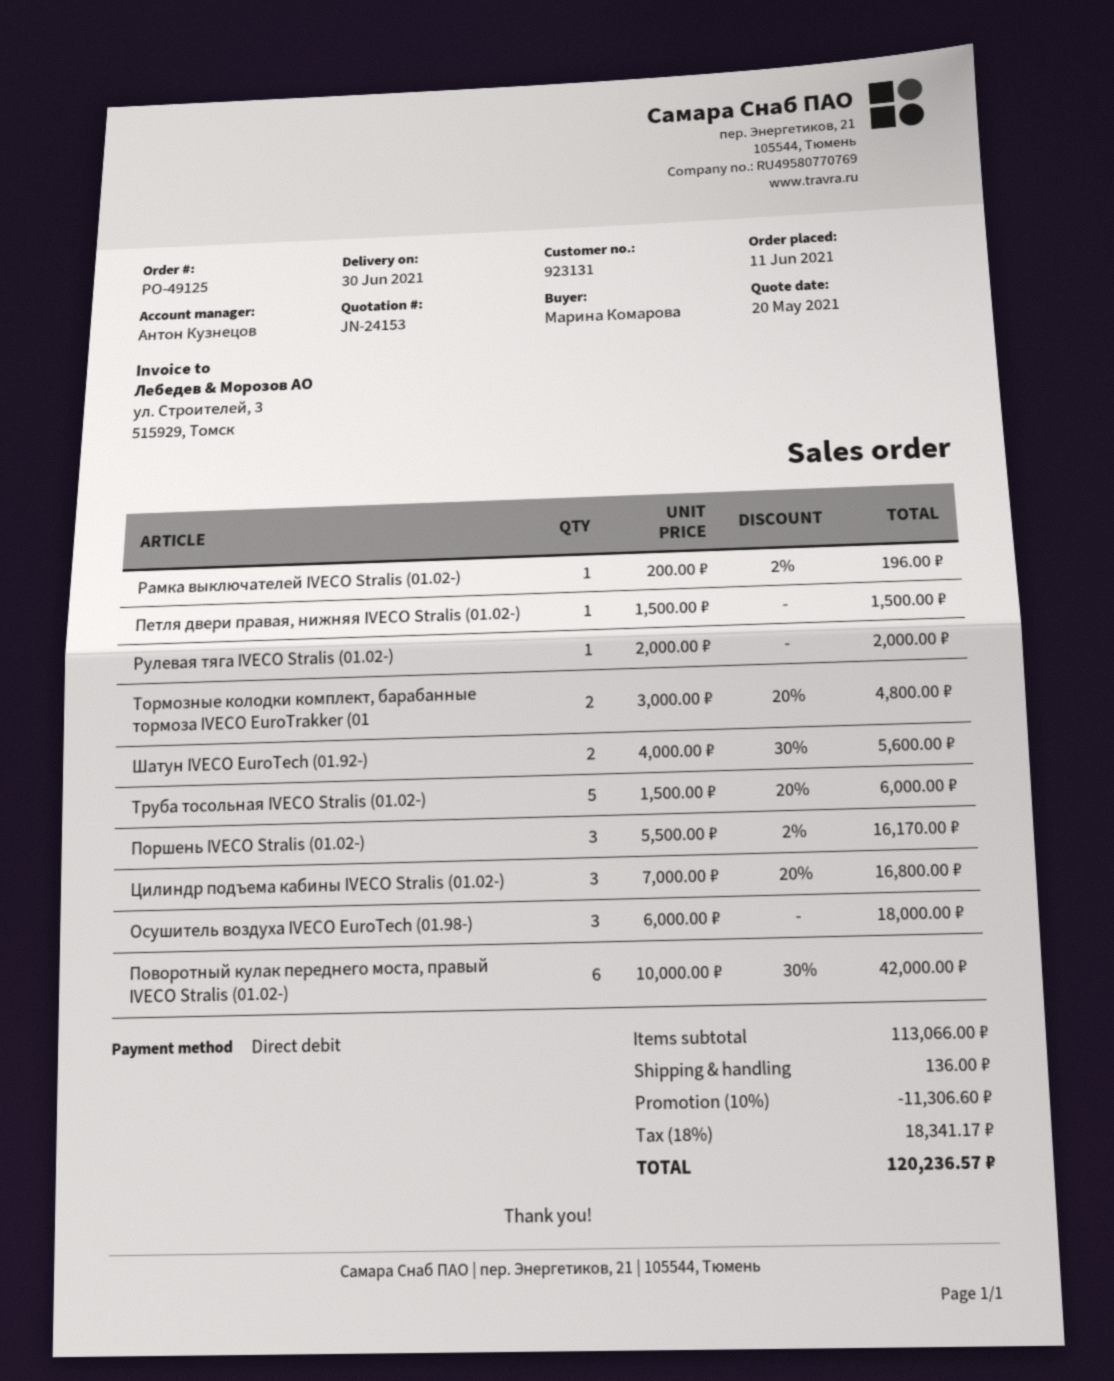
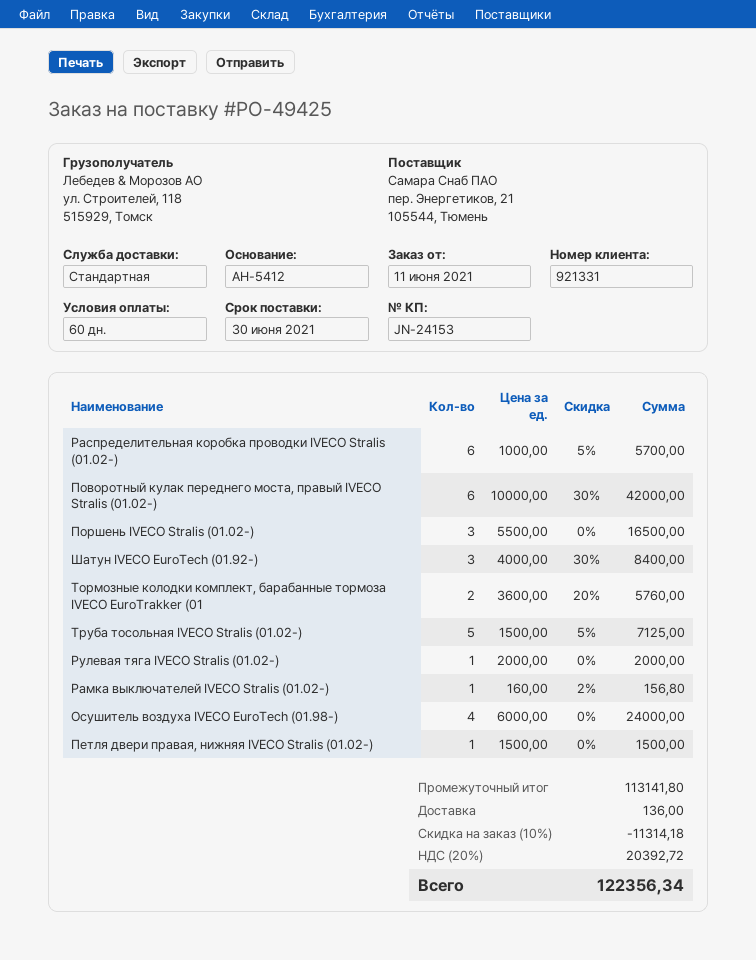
order number: PO-49125 -> PO-49425
customer number: 923131 -> 921331
Рамка выключателей IVECO Stralis (01.02-): 1 x 200.00 - 2% = 196.00 -> 1 x 160.00 - 2% = 156.80
Тормозные колодки комплект, барабанные тормоза IVECO EuroTrakker (01: 2 x 3000.00 - 20% = 4800.00 -> 2 x 3600.00 - 20% = 5760.00
Шатун IVECO EuroTech (01.92-): 2 x 4000.00 - 30% = 5600.00 -> 3 x 4000.00 - 30% = 8400.00
Труба тосольная IVECO Stralis (01.02-): 5 x 1500.00 - 20% = 6000.00 -> 5 x 1500.00 - 5% = 7125.00
Поршень IVECO Stralis (01.02-): 3 x 5500.00 - 2% = 16170.00 -> 3 x 5500.00 = 16500.00
Цилиндр подъема кабины IVECO Stralis (01.02-): 3 x 7000.00 - 20% = 16800.00 -> none
Осушитель воздуха IVECO EuroTech (01.98-): 3 x 6000.00 = 18000.00 -> 4 x 6000.00 = 24000.00
Распределительная коробка проводки IVECO Stralis (01.02-): none -> 6 x 1000.00 - 5% = 5700.00
subtotal: 113066.00 -> 113141.80
discount: 10% = 11306.60 -> 10% = 11314.18
tax: 18% = 18341.17 -> 20% = 20392.72
total: 120236.57 -> 122356.34

